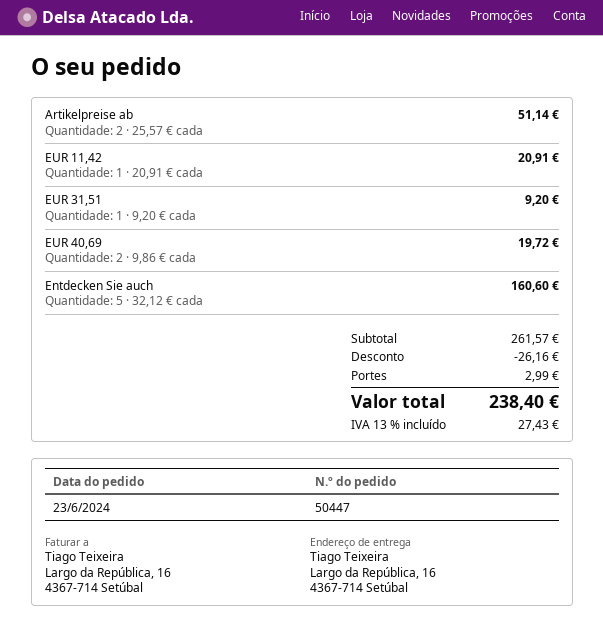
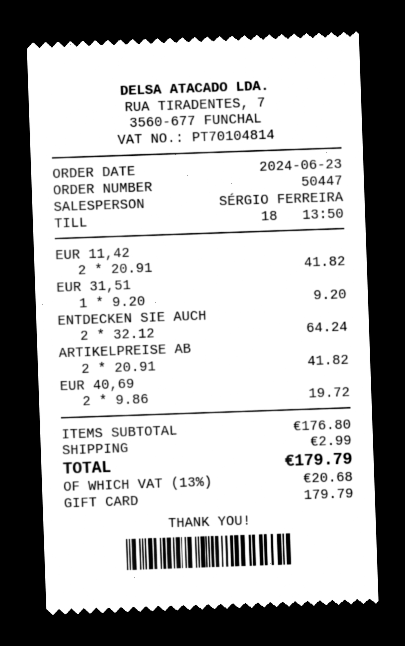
Artikelpreise ab: 2 x 25.57 = 51.14 -> 2 x 20.91 = 41.82
EUR 11,42: 1 x 20.91 = 20.91 -> 2 x 20.91 = 41.82
Entdecken Sie auch: 5 x 32.12 = 160.60 -> 2 x 32.12 = 64.24
subtotal: 261.57 -> 176.80
discount: 26.16 -> none
tax: 13% = 27.43 -> 13% = 20.68
total: 238.40 -> 179.79

